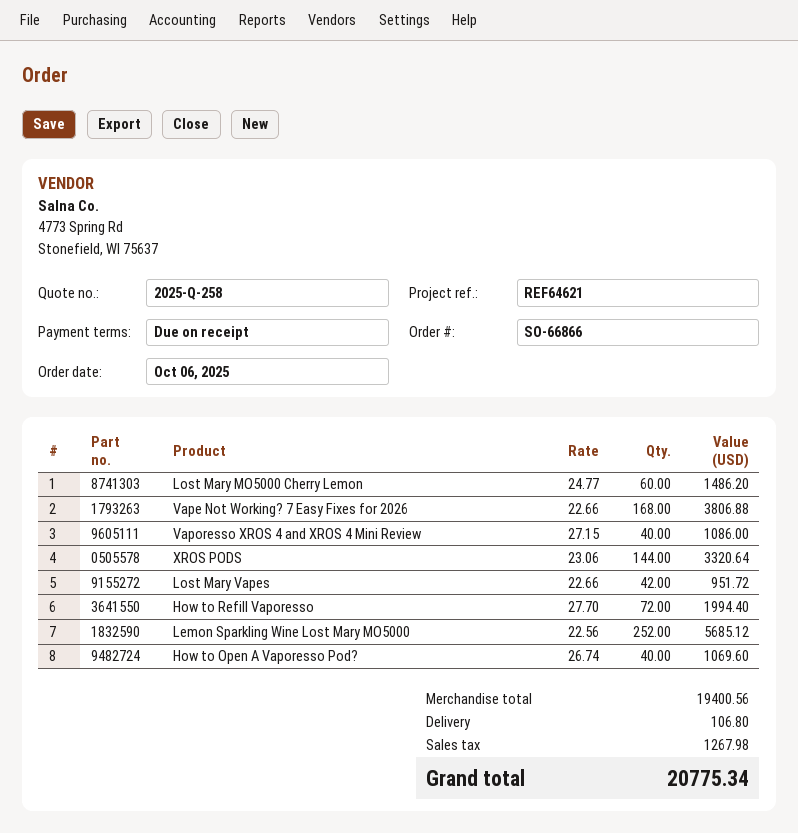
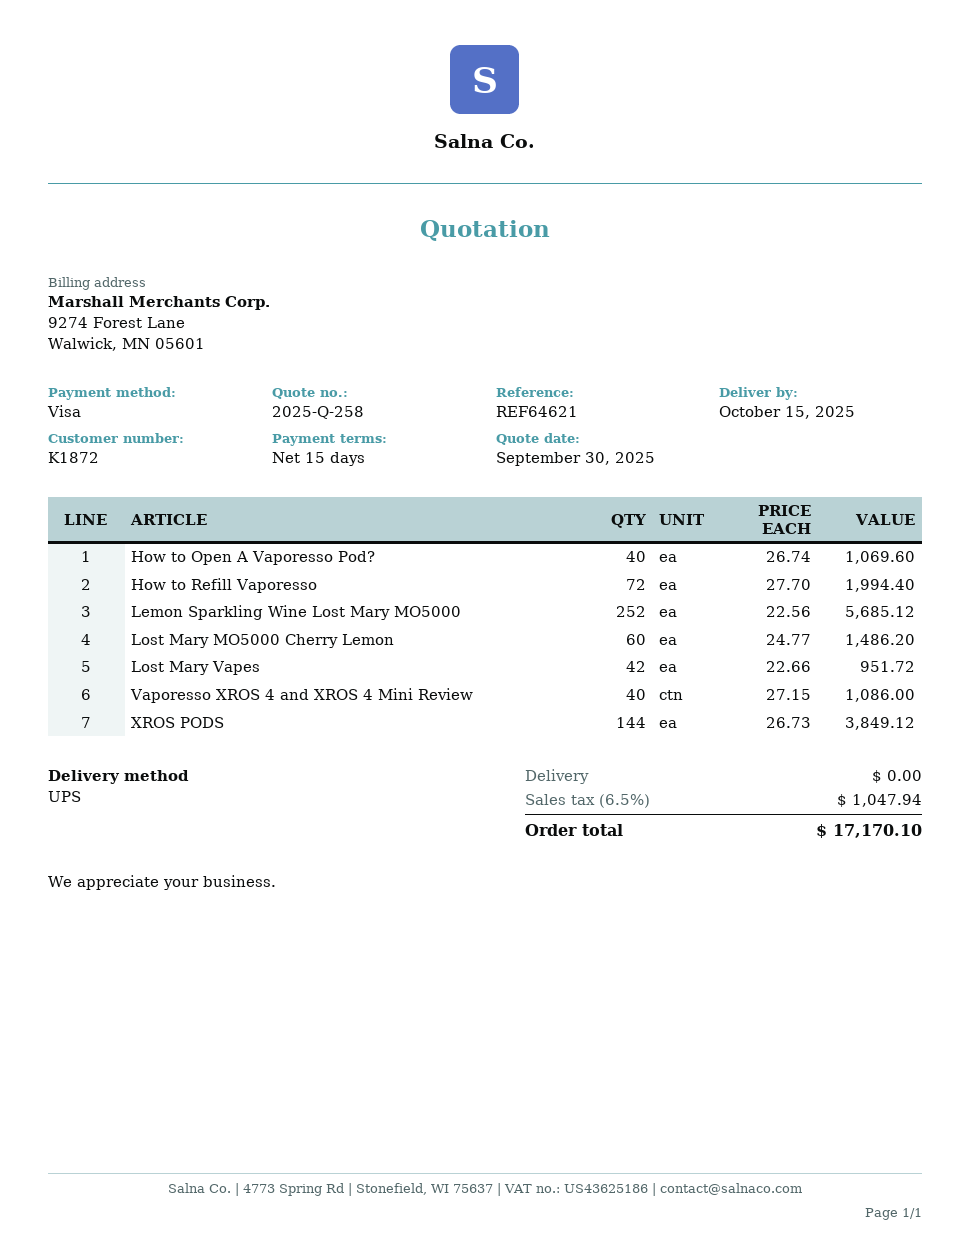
payment terms: on receipt -> 15 days
Vape Not Working? 7 Easy Fixes for 2026: 168 x 22.66 = 3806.88 -> none
XROS PODS: 144 x 23.06 = 3320.64 -> 144 x 26.73 = 3849.12
shipping: 106.80 -> 0.00
tax: 1267.98 -> 1047.94
total: 20775.34 -> 17170.10

